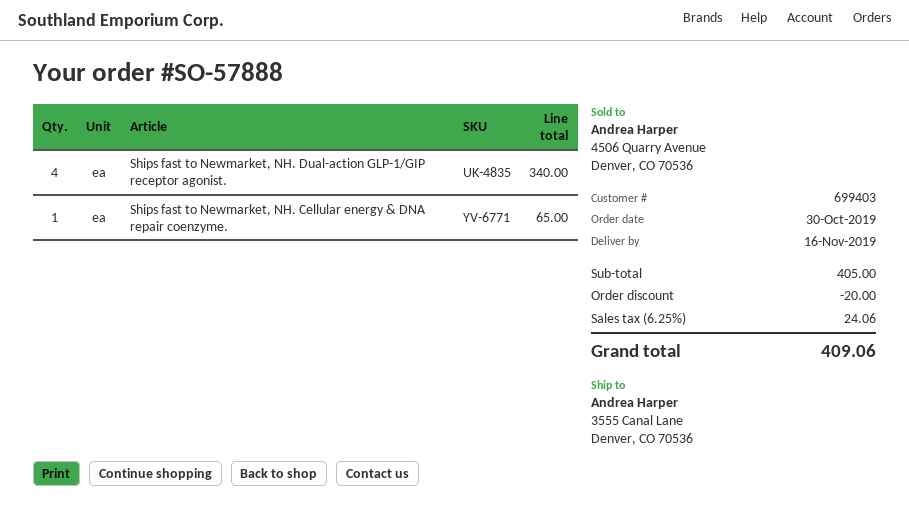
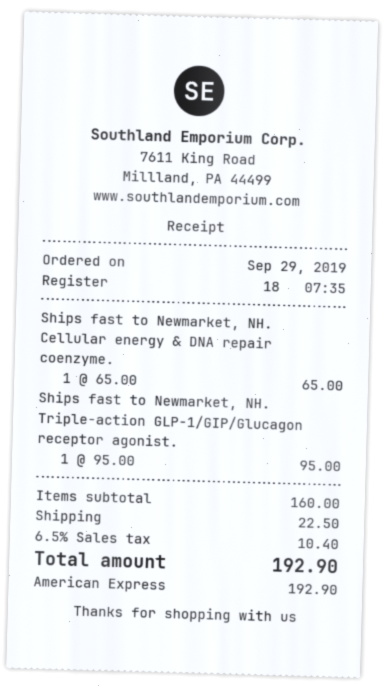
order date: 2019-10-30 -> 2019-09-29
Ships fast to Newmarket, NH. Dual-action GLP-1/GIP receptor agonist.: 4 for 340.00 -> none
Ships fast to Newmarket, NH. Triple-action GLP-1/GIP/Glucagon receptor agonist.: none -> 1 for 95.00
subtotal: 405.00 -> 160.00
discount: 20.00 -> none
shipping: none -> 22.50
tax: 6.25% = 24.06 -> 6.5% = 10.40
total: 409.06 -> 192.90

